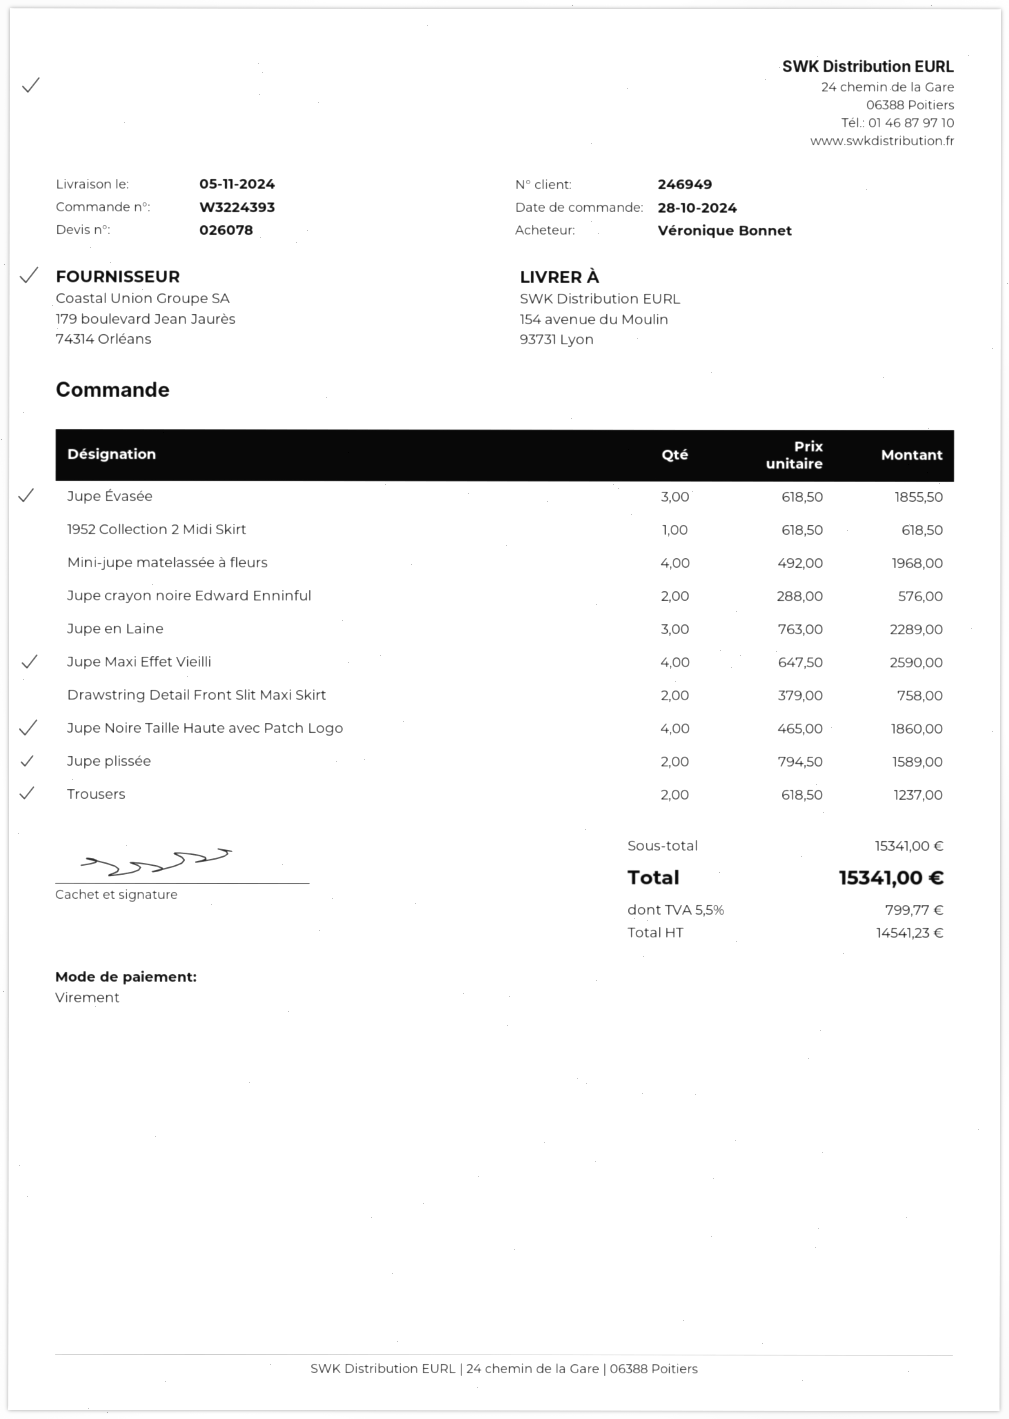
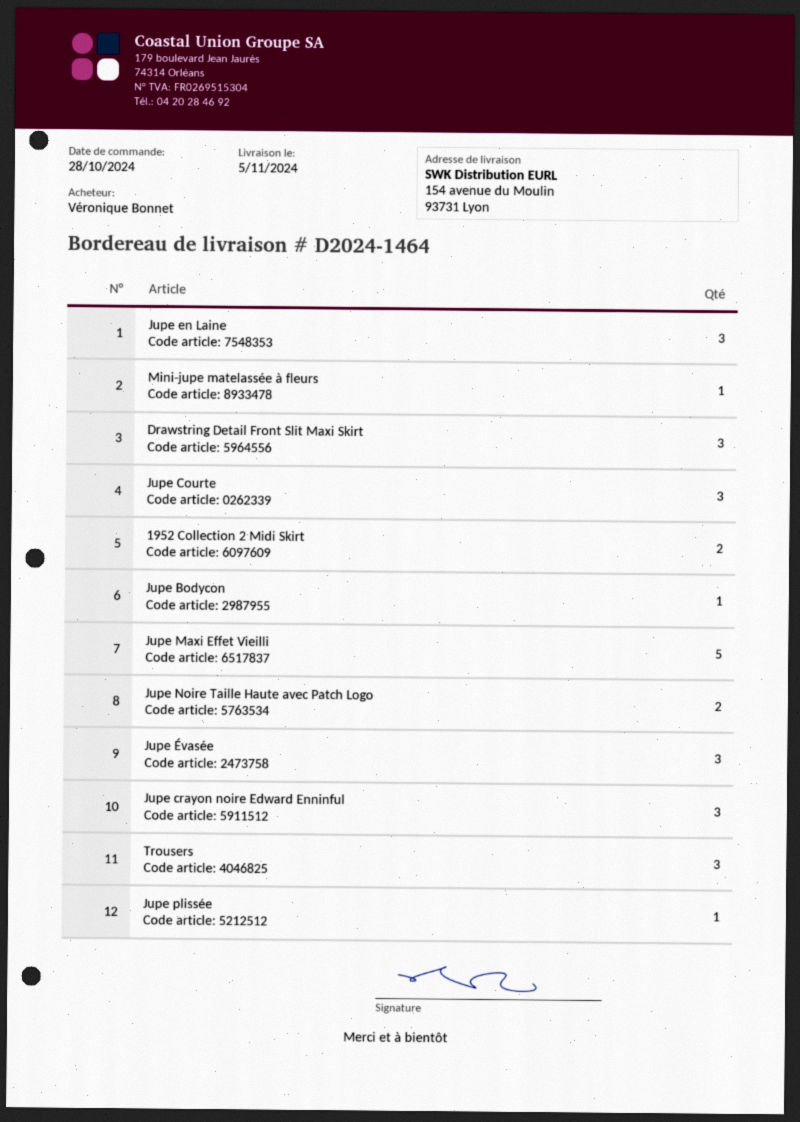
1952 Collection 2 Midi Skirt: 1 -> 2
Mini-jupe matelassée à fleurs: 4 -> 1
Jupe crayon noire Edward Enninful: 2 -> 3
Jupe Maxi Effet Vieilli: 4 -> 5
Drawstring Detail Front Slit Maxi Skirt: 2 -> 3
Jupe Noire Taille Haute avec Patch Logo: 4 -> 2
Jupe plissée: 2 -> 1
Trousers: 2 -> 3
Jupe Courte: none -> 3
Jupe Bodycon: none -> 1

